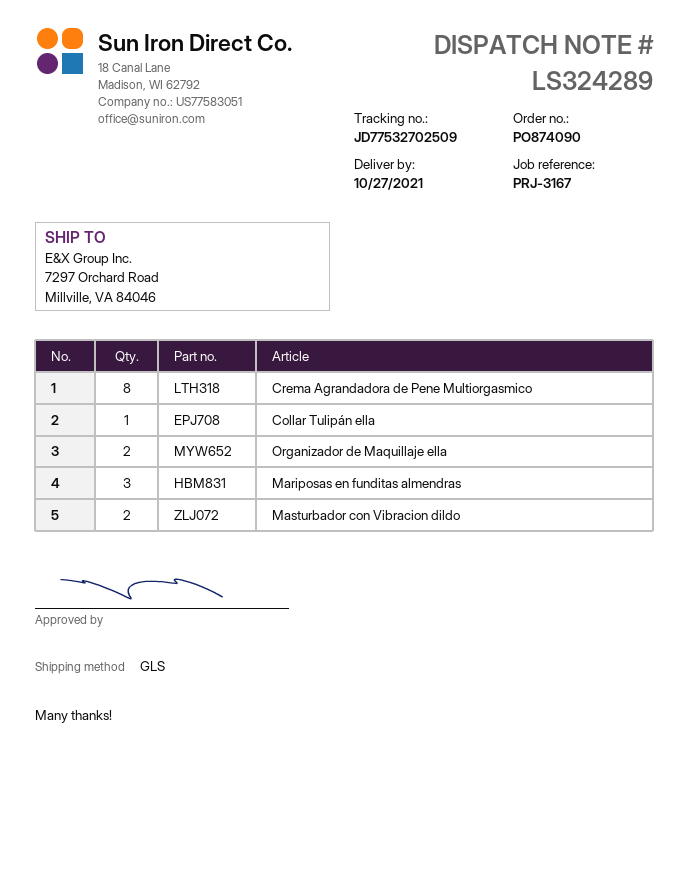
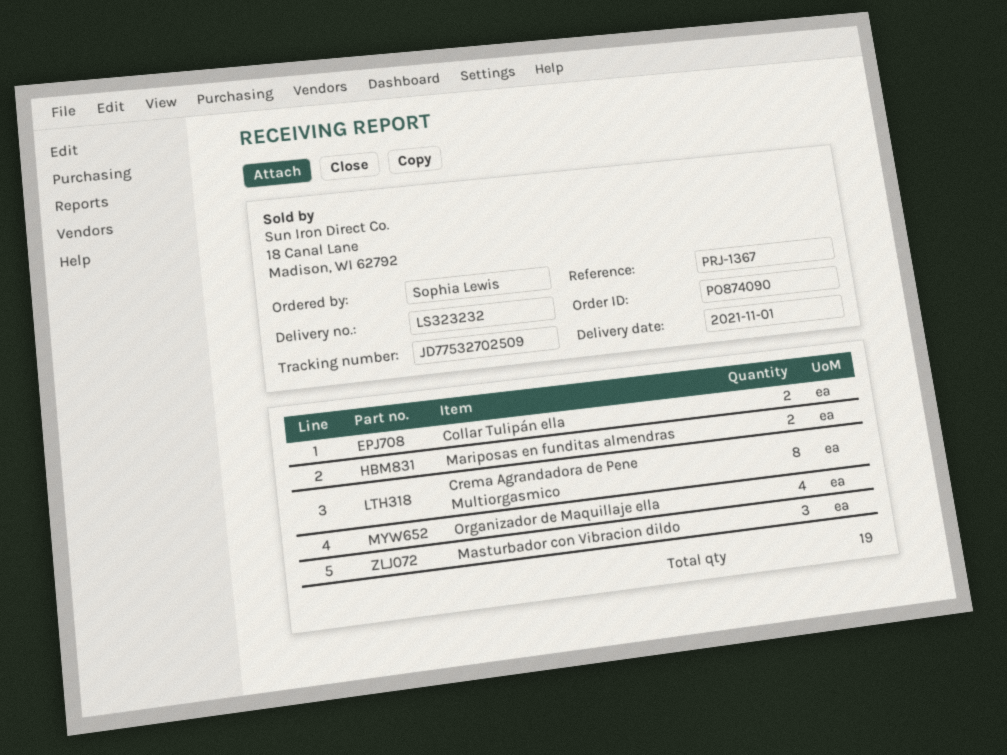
delivery note number: LS324289 -> LS323232
delivery date: 2021-10-27 -> 2021-11-01
reference: PRJ-3167 -> PRJ-1367
Collar Tulipán ella: 1 -> 2
Organizador de Maquillaje ella: 2 -> 4
Mariposas en funditas almendras: 3 -> 2
Masturbador con Vibracion dildo: 2 -> 3

